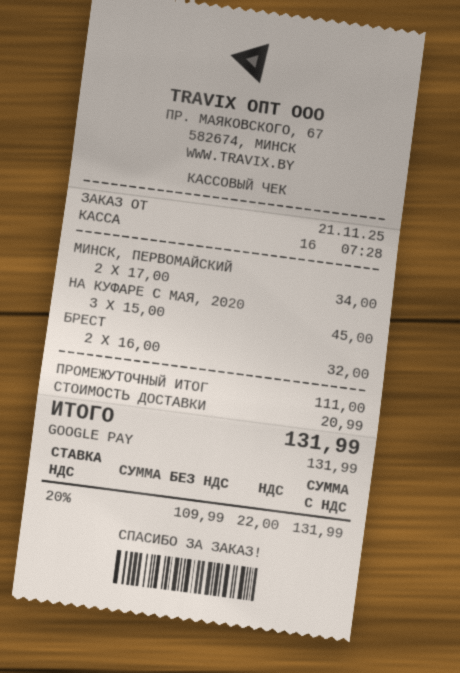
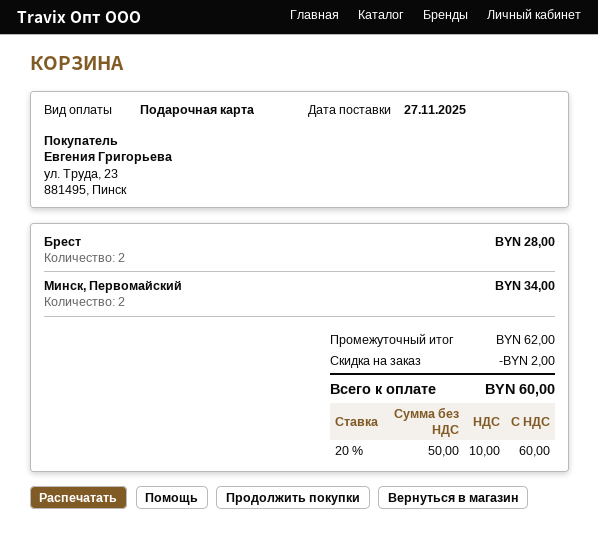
payment method: Google Pay -> gift card
НА КУФАРЕ С МАЯ, 2020: 3 for 45.00 -> none
БРЕСТ: 2 for 32.00 -> 2 for 28.00
subtotal: 111.00 -> 62.00
discount: none -> 2.00
shipping: 20.99 -> none
net: 109.99 -> 50.00
tax: 20% = 22.00 -> 20% = 10.00
total: 131.99 -> 60.00

